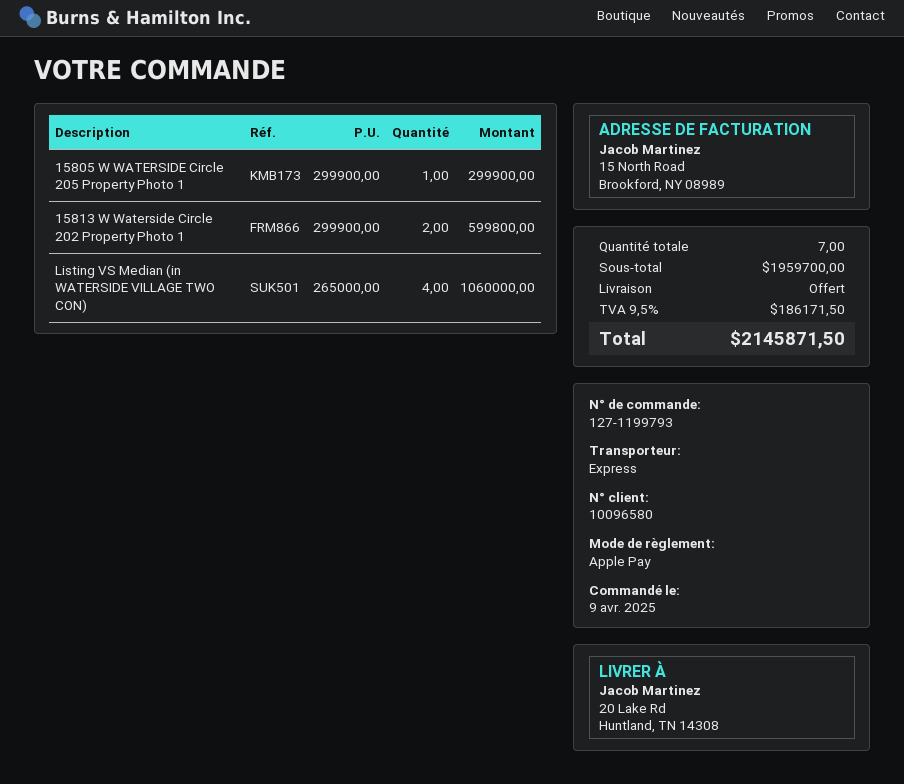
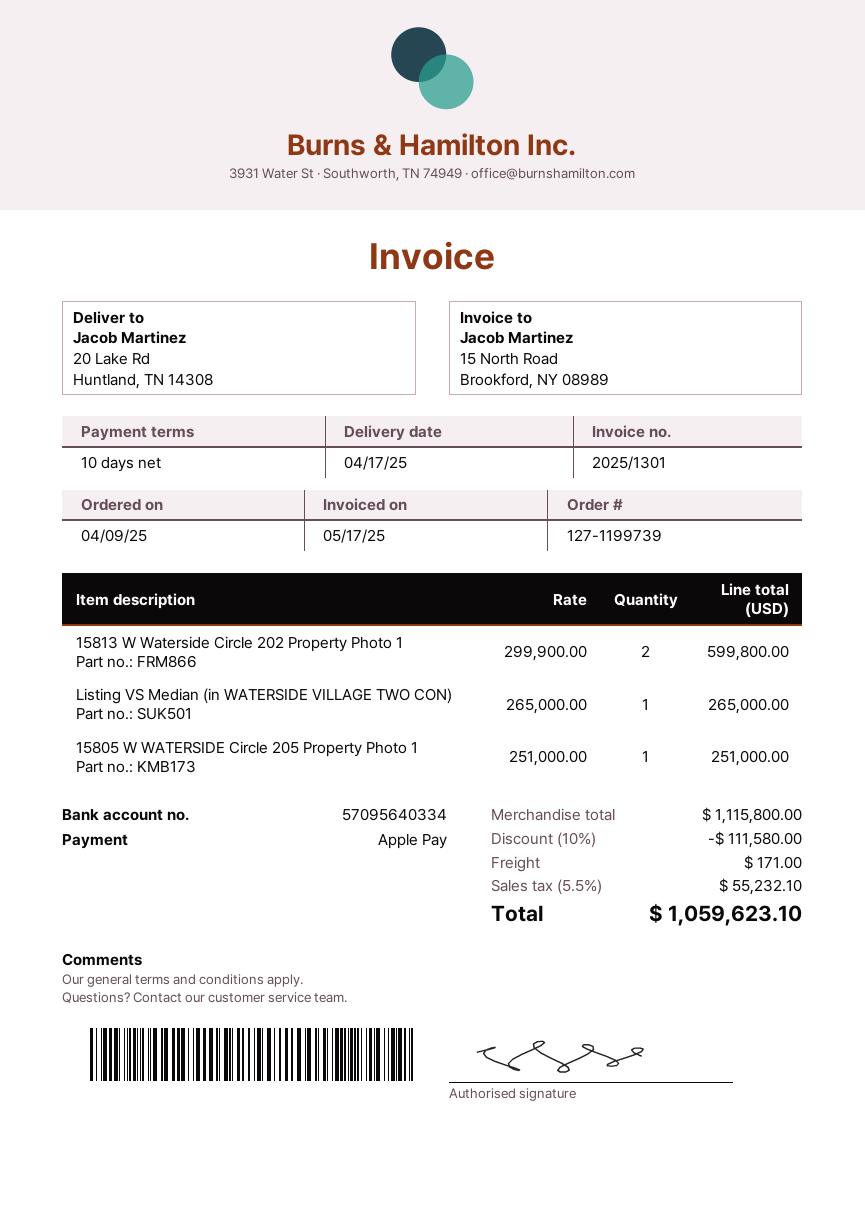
order number: 127-1199793 -> 127-1199739
15805 W WATERSIDE Circle 205 Property Photo 1: 1 x 299900.00 = 299900.00 -> 1 x 251000.00 = 251000.00
Listing VS Median (in WATERSIDE VILLAGE TWO CON): 4 x 265000.00 = 1060000.00 -> 1 x 265000.00 = 265000.00
subtotal: 1959700.00 -> 1115800.00
discount: none -> 10% = 111580.00
shipping: 0.00 -> 171.00
tax: 9.5% = 186171.50 -> 5.5% = 55232.10
total: 2145871.50 -> 1059623.10

